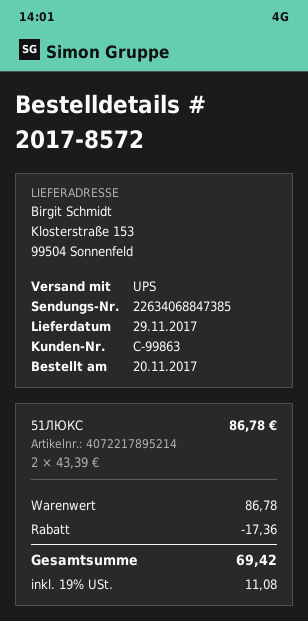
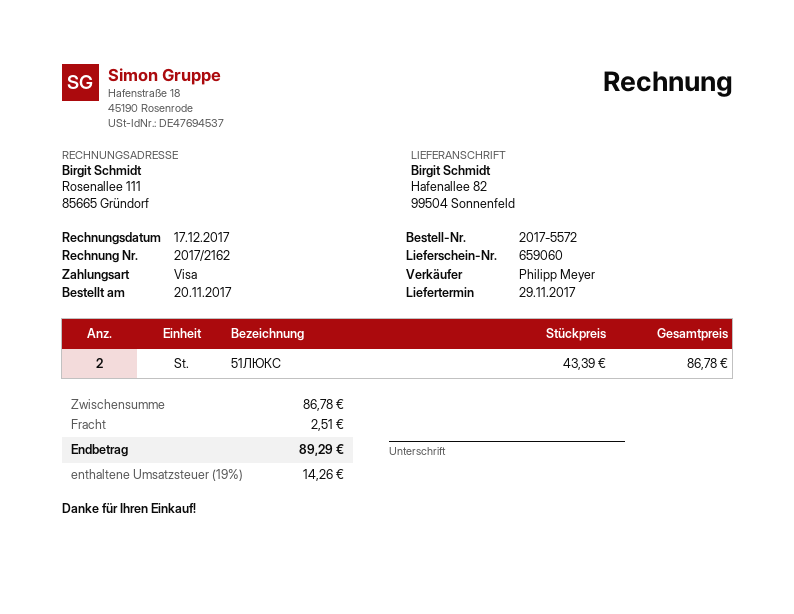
order number: 2017-8572 -> 2017-5572
ship to: Klosterstraße 153, 99504 Sonnenfeld -> Hafenallee 82, 99504 Sonnenfeld
discount: 17.36 -> none
shipping: none -> 2.51
tax: 19% = 11.08 -> 19% = 14.26
total: 69.42 -> 89.29

